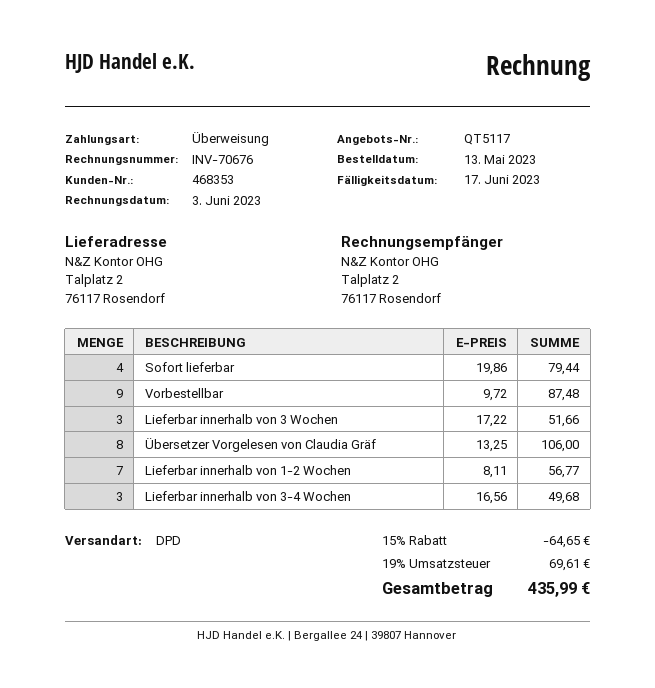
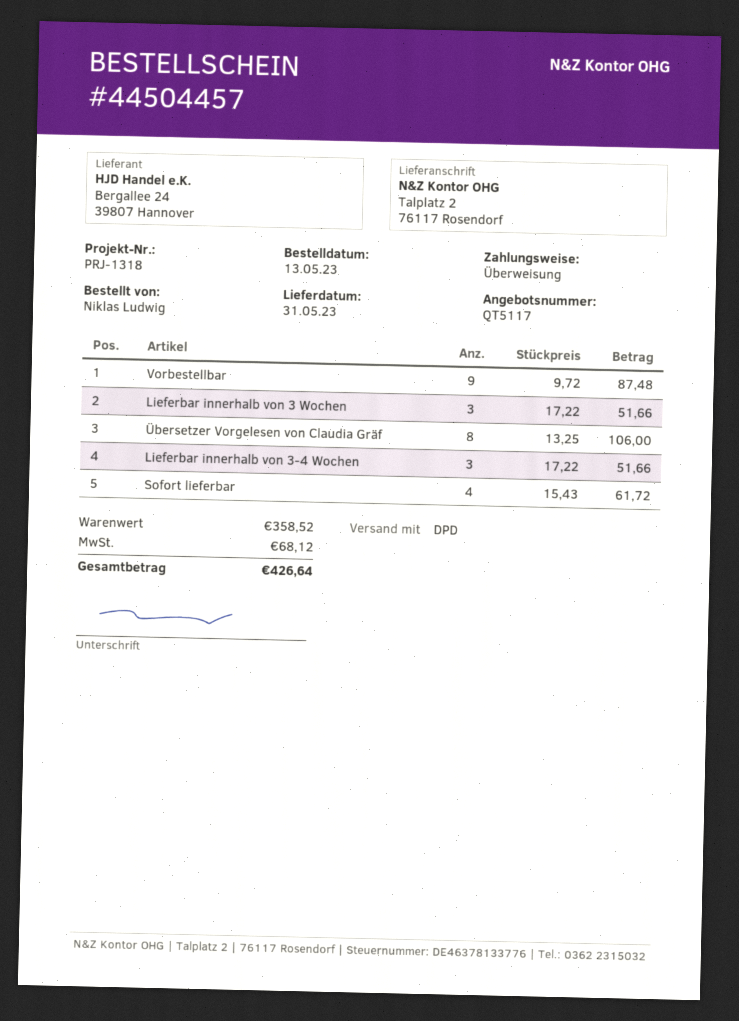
Sofort lieferbar: 4 x 19.86 = 79.44 -> 4 x 15.43 = 61.72
Lieferbar innerhalb von 1-2 Wochen: 7 x 8.11 = 56.77 -> none
Lieferbar innerhalb von 3-4 Wochen: 3 x 16.56 = 49.68 -> 3 x 17.22 = 51.66
discount: 15% = 64.65 -> none
tax: 69.61 -> 68.12
total: 435.99 -> 426.64

